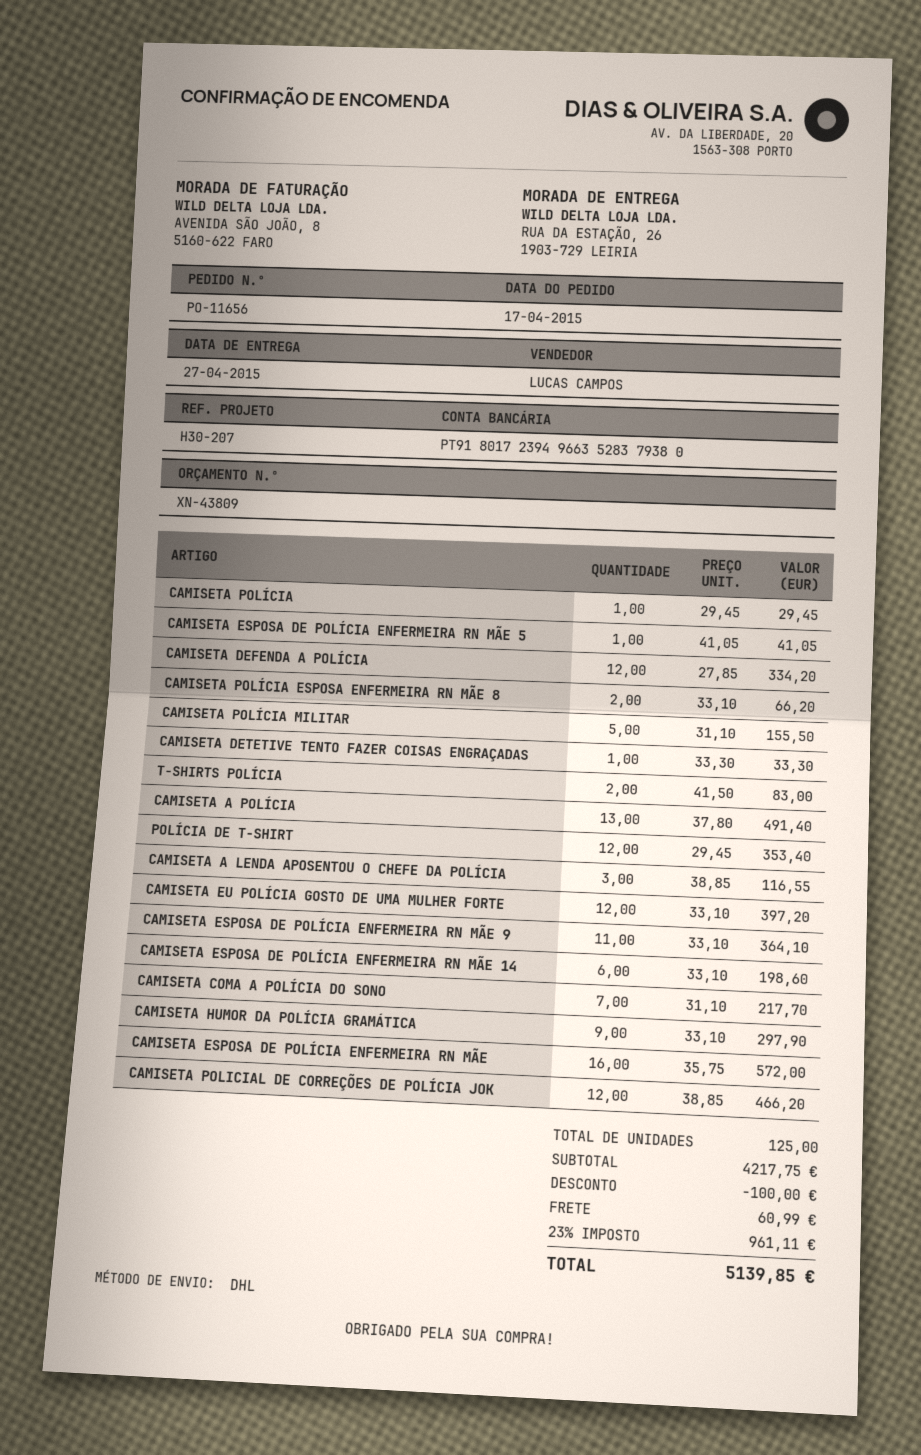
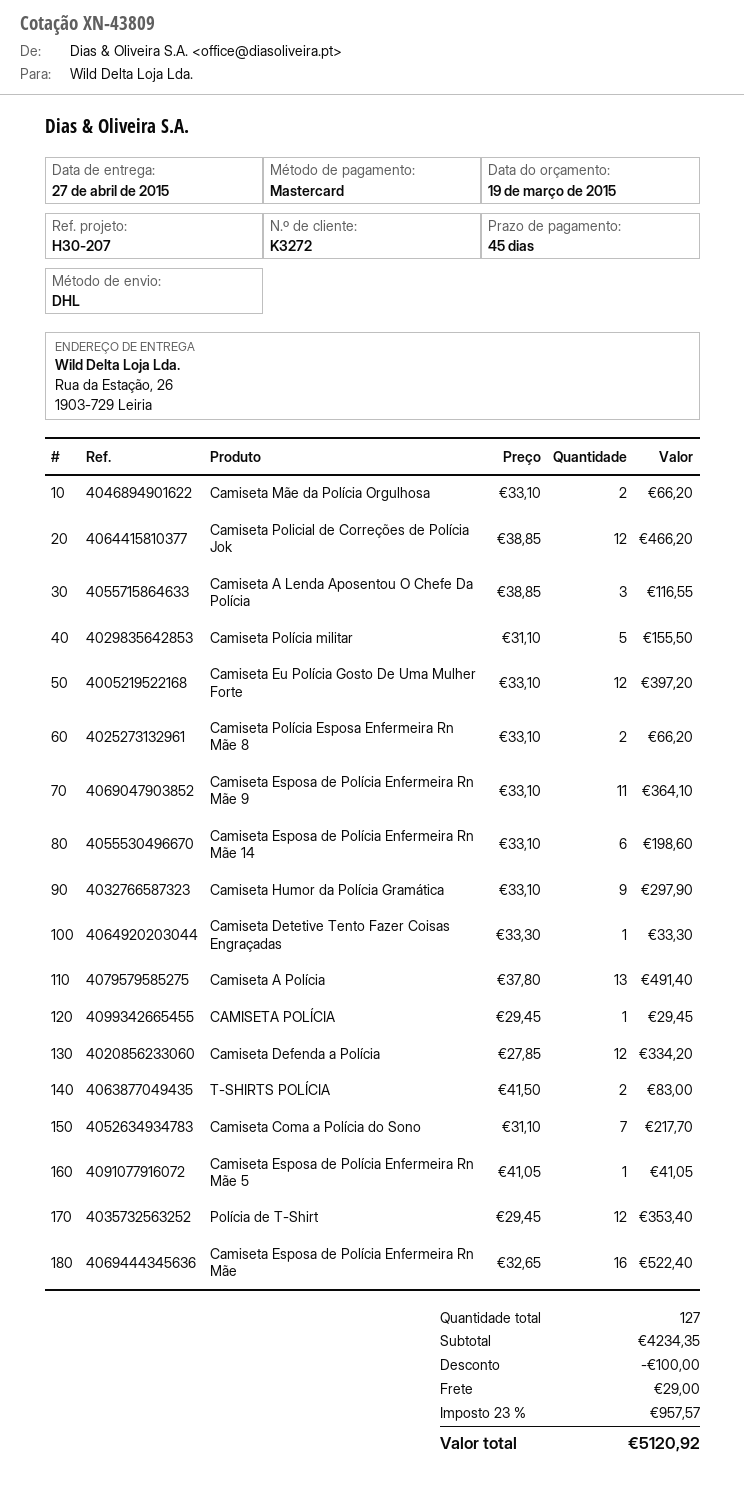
CAMISETA ESPOSA DE POLÍCIA ENFERMEIRA RN MÃE: 16 x 35.75 = 572.00 -> 16 x 32.65 = 522.40
Camiseta Mãe da Polícia Orgulhosa: none -> 2 x 33.10 = 66.20
total quantity: 125 -> 127
subtotal: 4217.75 -> 4234.35
shipping: 60.99 -> 29.00
tax: 23% = 961.11 -> 23% = 957.57
total: 5139.85 -> 5120.92

